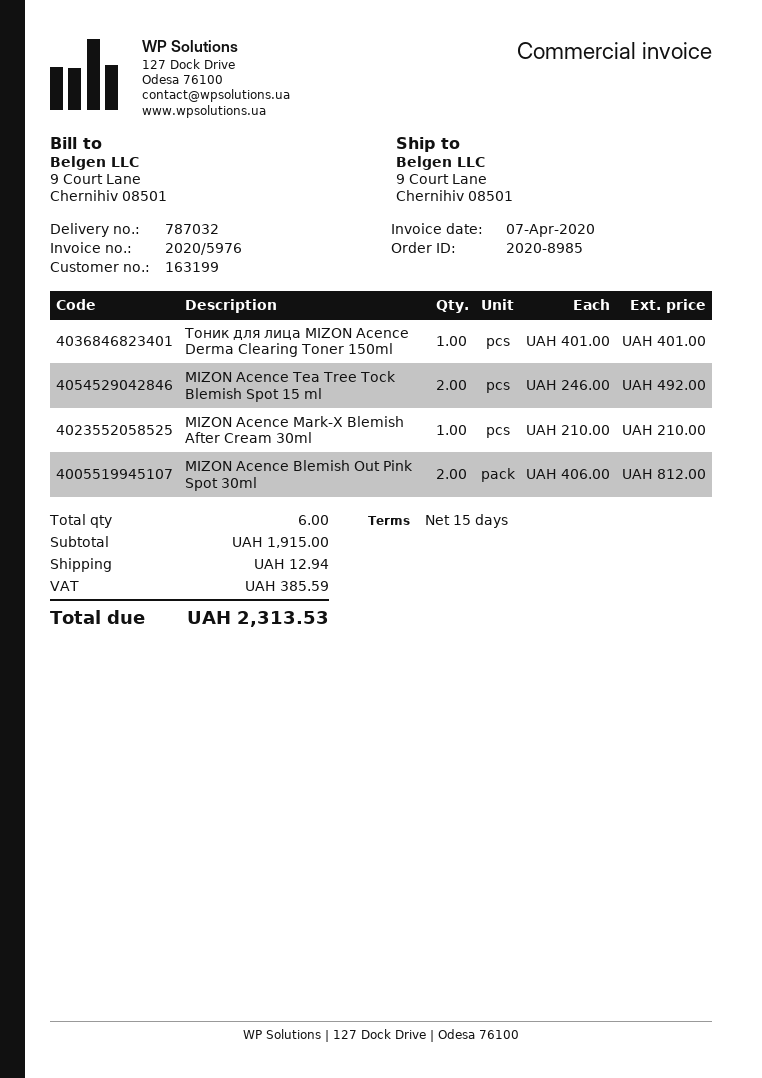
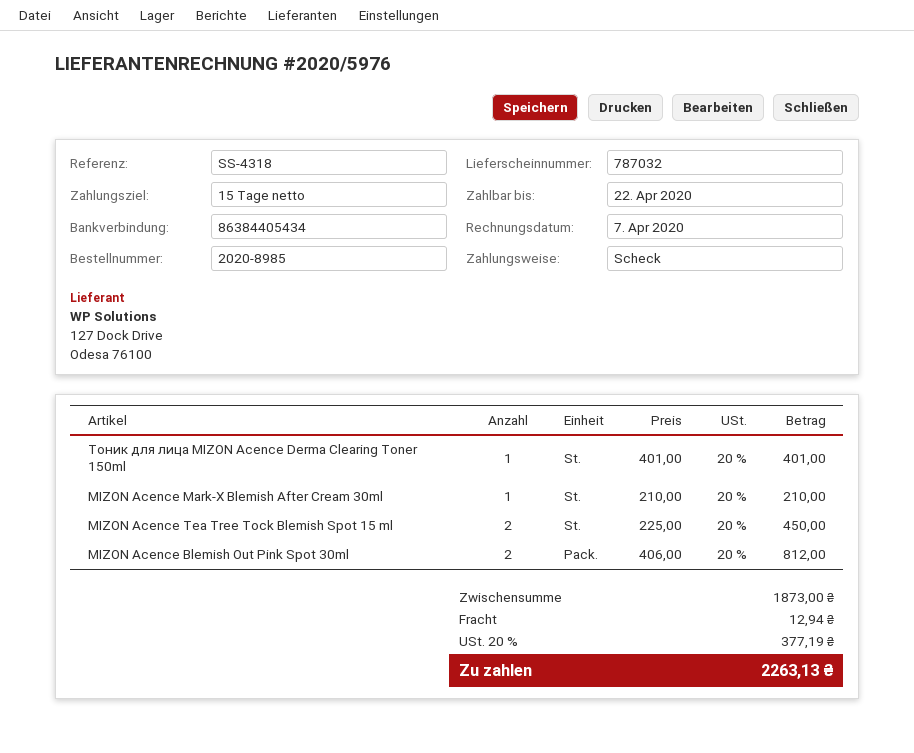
MIZON Acence Tea Tree Tock Blemish Spot 15 ml: 2 x 246.00 = 492.00 -> 2 x 225.00 = 450.00
subtotal: 1915.00 -> 1873.00
tax: 385.59 -> 377.19
total: 2313.53 -> 2263.13

